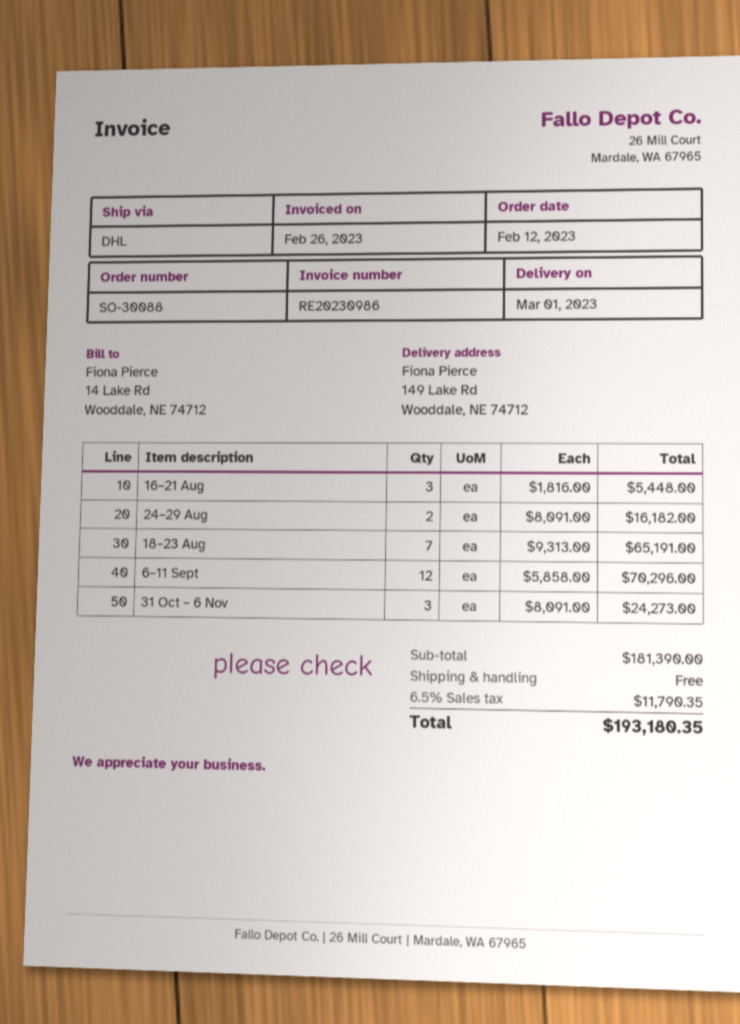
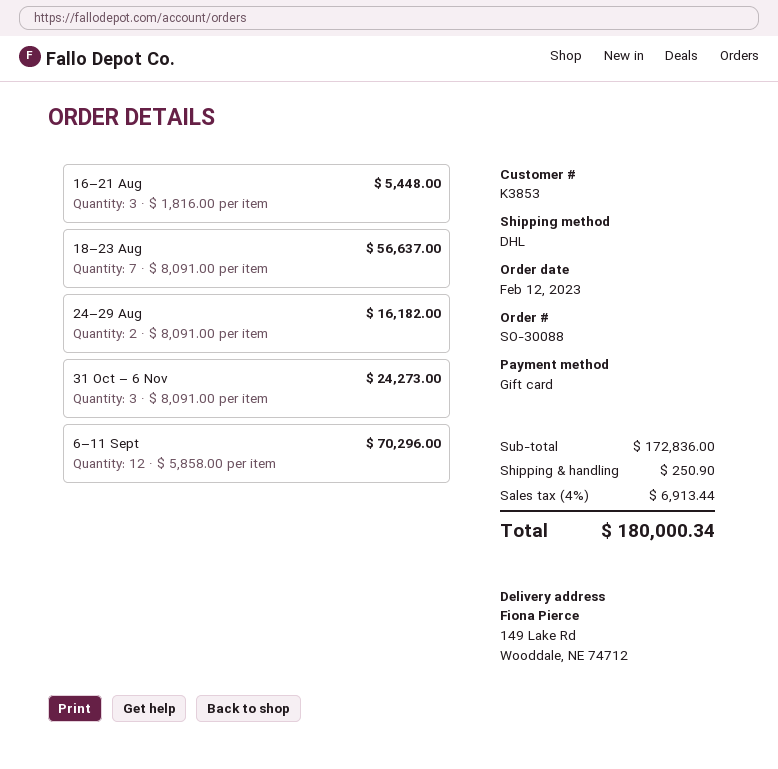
18–23 Aug: 7 x 9313.00 = 65191.00 -> 7 x 8091.00 = 56637.00
subtotal: 181390.00 -> 172836.00
shipping: 0.00 -> 250.90
tax: 6.5% = 11790.35 -> 4% = 6913.44
total: 193180.35 -> 180000.34

